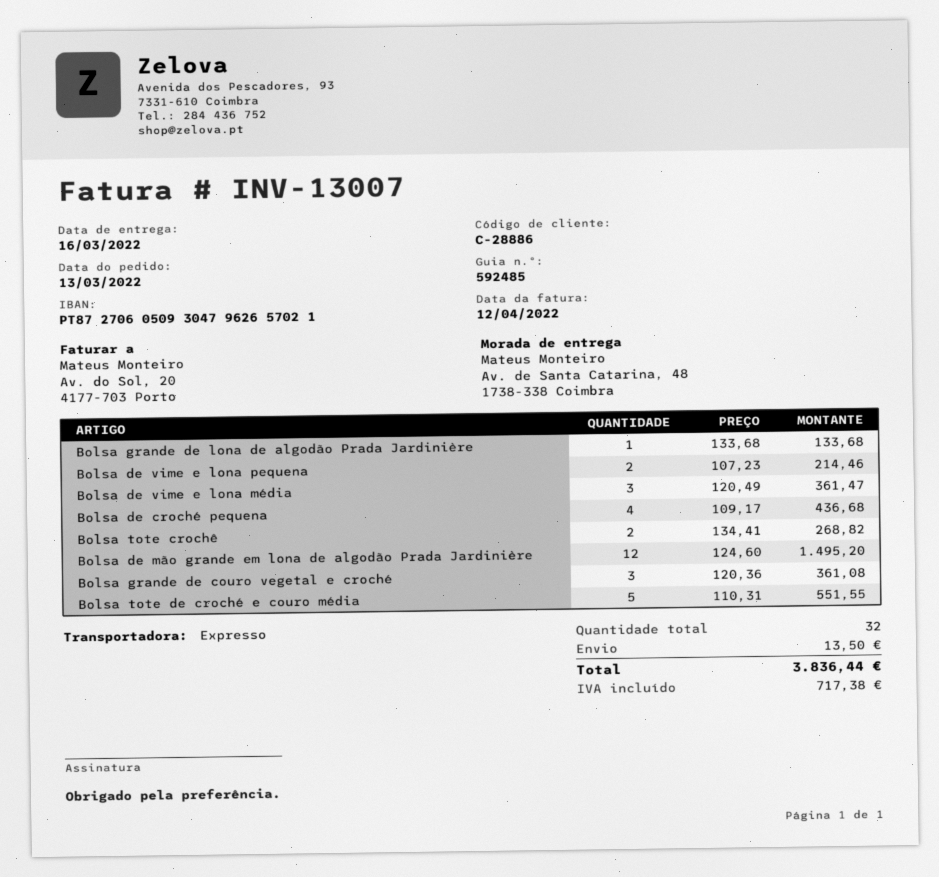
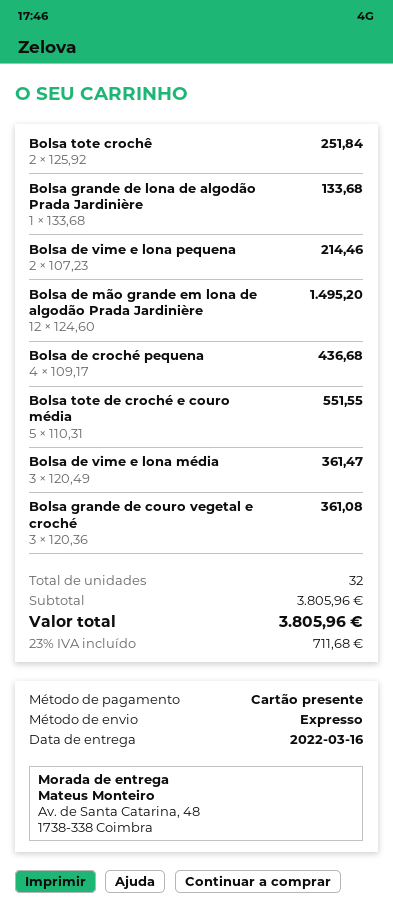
Bolsa tote crochê: 2 x 134.41 = 268.82 -> 2 x 125.92 = 251.84
shipping: 13.50 -> none
tax: 717.38 -> 711.68
total: 3836.44 -> 3805.96

